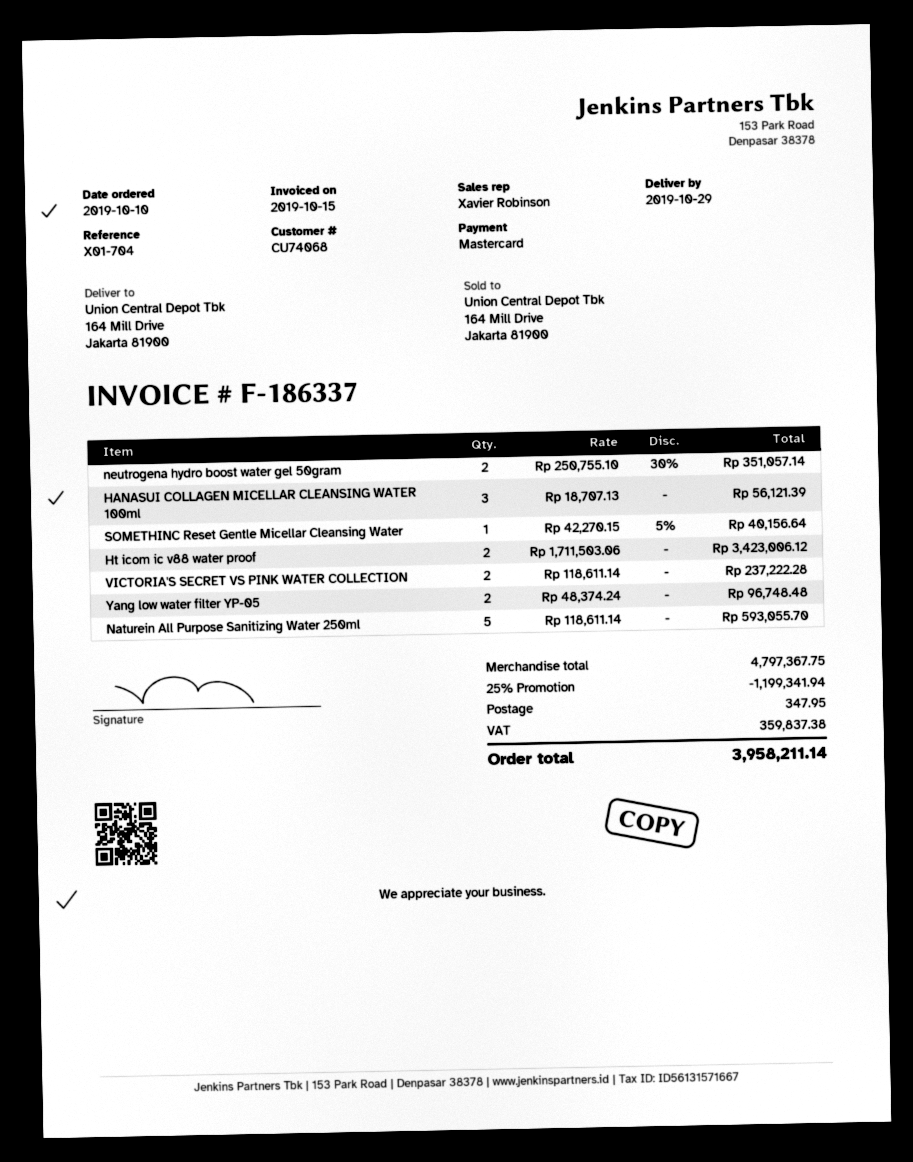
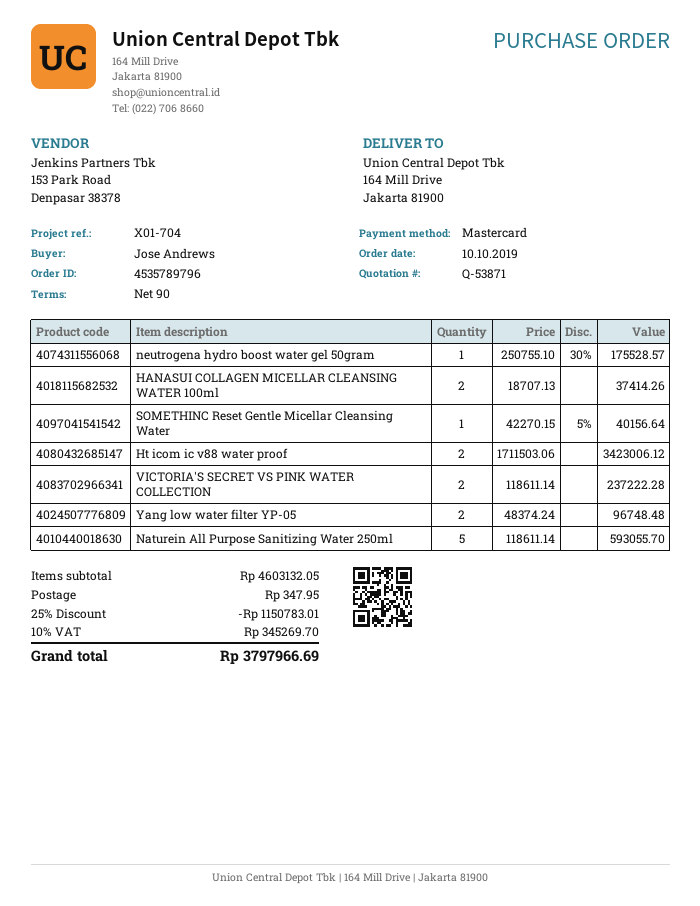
neutrogena hydro boost water gel 50gram: 2 x 250755.10 - 30% = 351057.14 -> 1 x 250755.10 - 30% = 175528.57
HANASUI COLLAGEN MICELLAR CLEANSING WATER 100ml: 3 x 18707.13 = 56121.39 -> 2 x 18707.13 = 37414.26
subtotal: 4797367.75 -> 4603132.05
discount: 25% = 1199341.94 -> 25% = 1150783.01
tax: 359837.38 -> 345269.70
total: 3958211.14 -> 3797966.69

